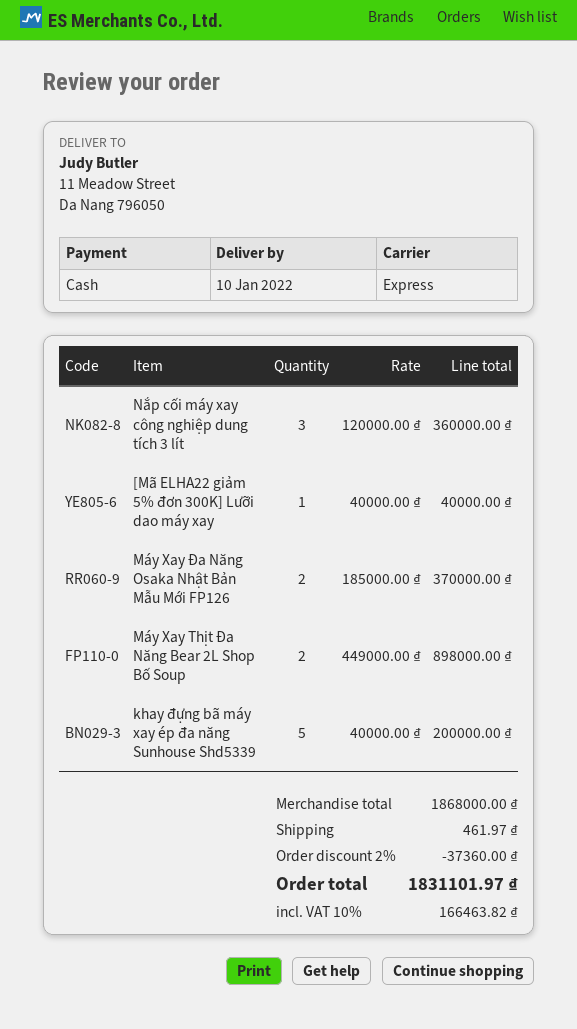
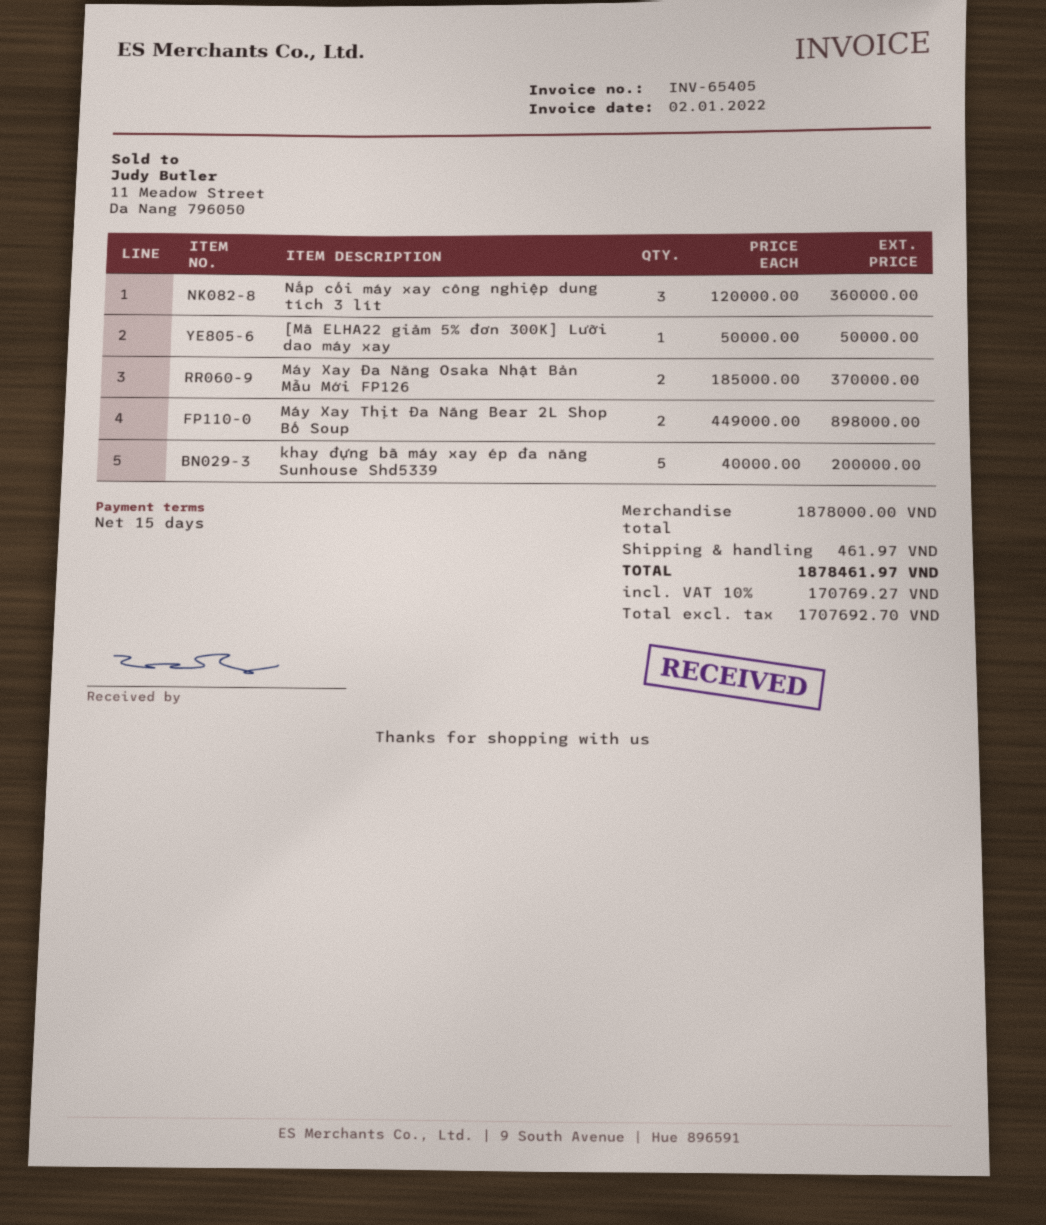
[Mã ELHA22 giảm 5% đơn 300K] Lưỡi dao máy xay: 1 x 40000.00 = 40000.00 -> 1 x 50000.00 = 50000.00
subtotal: 1868000.00 -> 1878000.00
discount: 2% = 37360.00 -> none
tax: 10% = 166463.82 -> 10% = 170769.27
total: 1831101.97 -> 1878461.97

